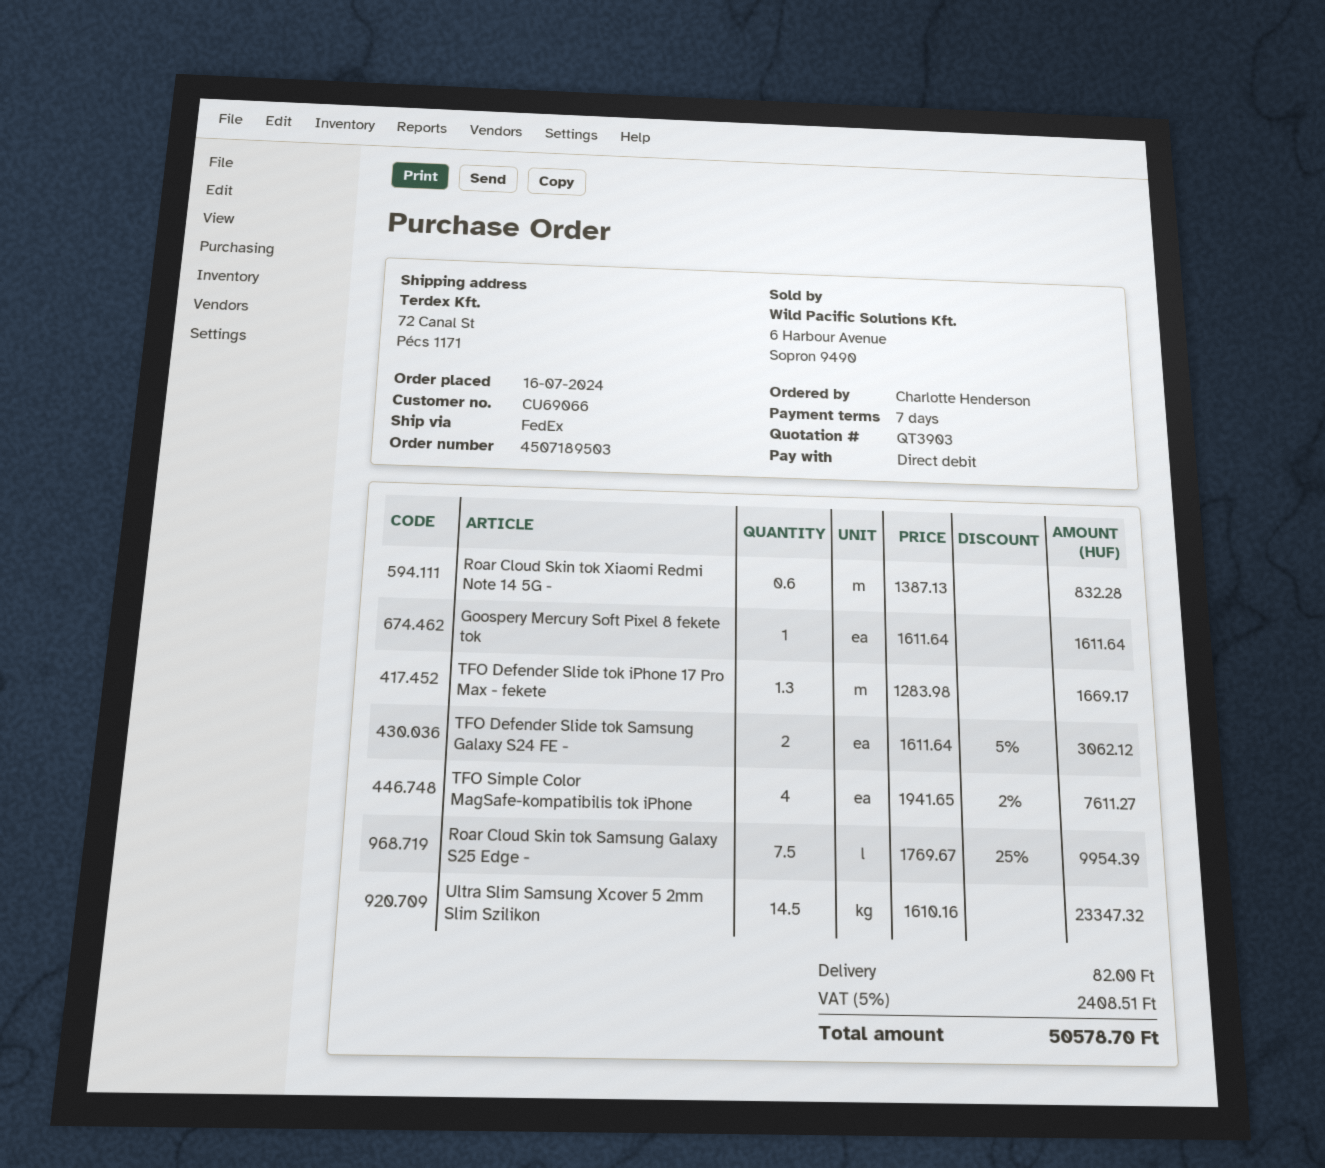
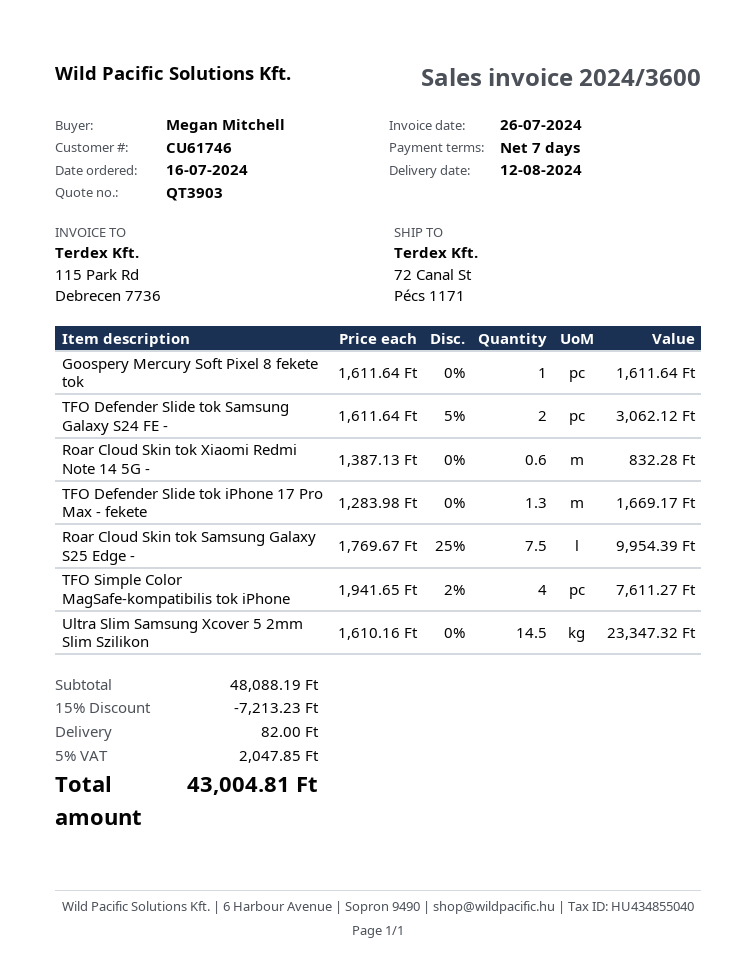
customer number: CU69066 -> CU61746
ordered by: Charlotte Henderson -> Megan Mitchell
discount: none -> 15% = 7213.23
tax: 5% = 2408.51 -> 5% = 2047.85
total: 50578.70 -> 43004.81

